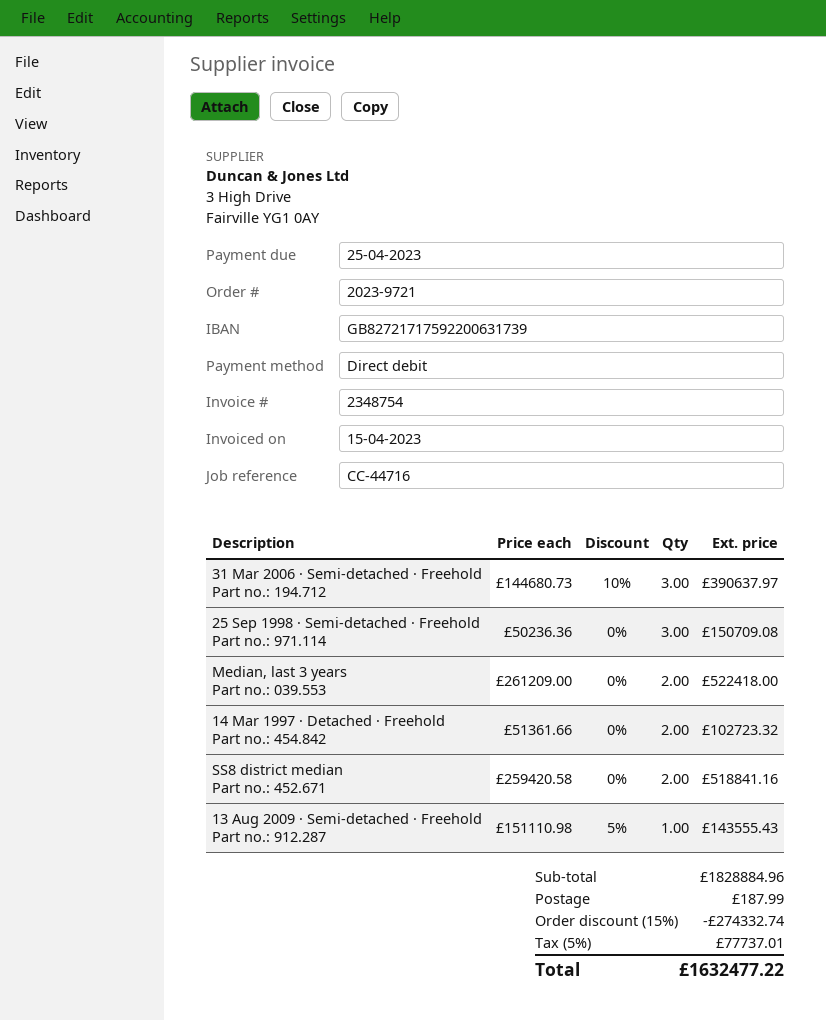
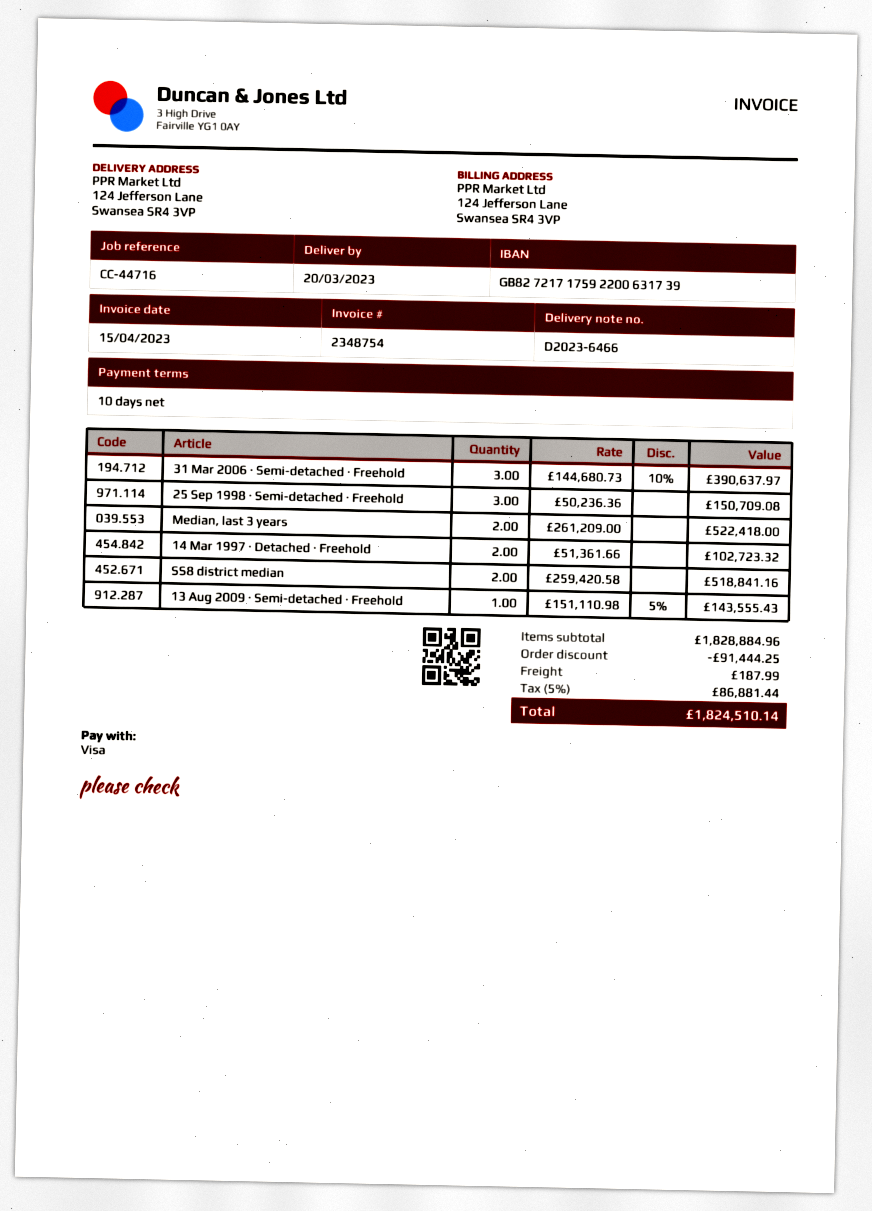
payment method: direct debit -> Visa
discount: 274332.74 -> 91444.25
tax: 5% = 77737.01 -> 5% = 86881.44
total: 1632477.22 -> 1824510.14

